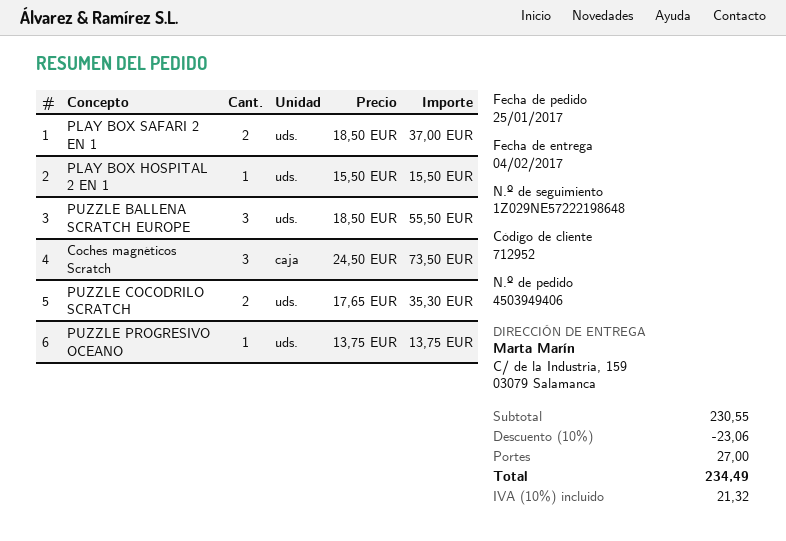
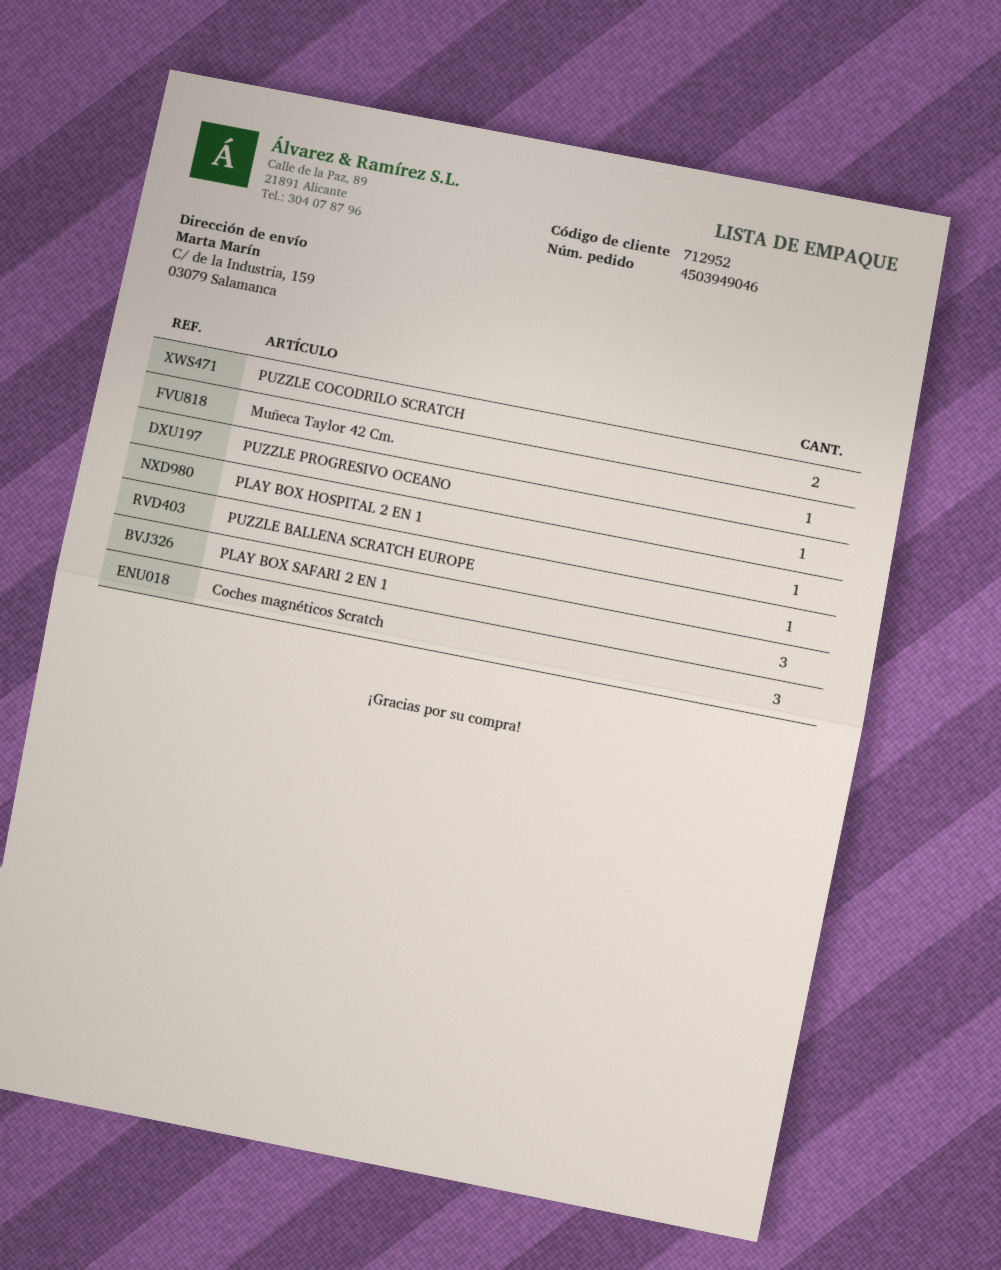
order number: 4503949406 -> 4503949046
PLAY BOX SAFARI 2 EN 1: 2 -> 3
PUZZLE BALLENA SCRATCH EUROPE: 3 -> 1
Muñeca Taylor 42 Cm.: none -> 1

